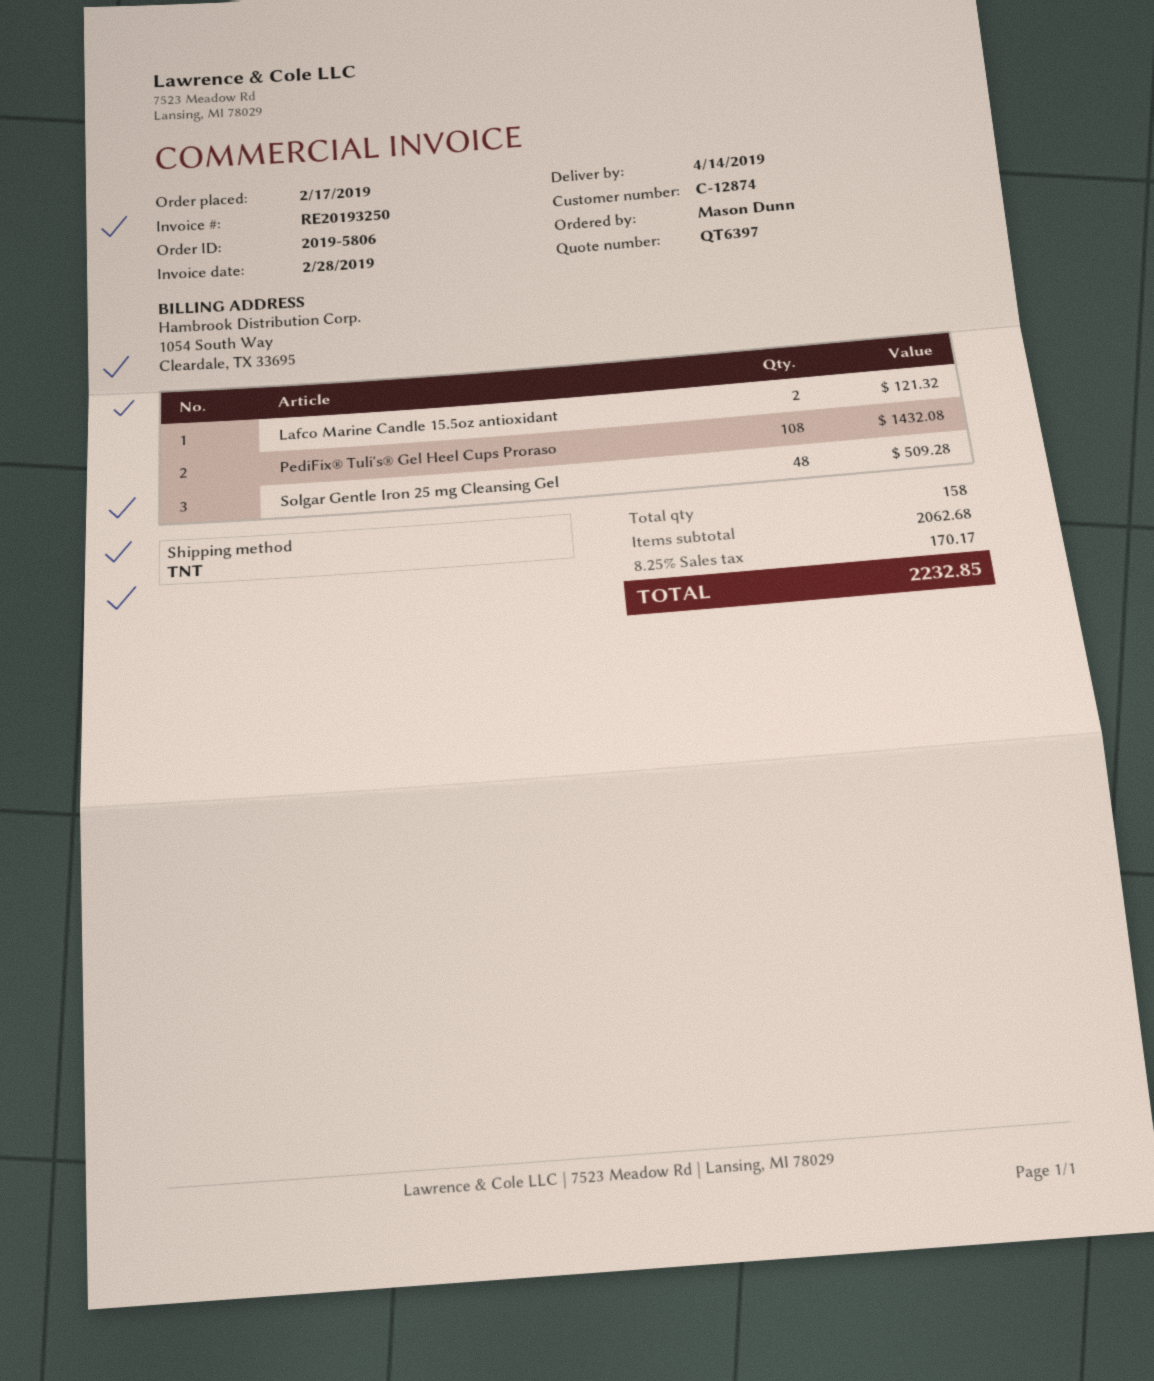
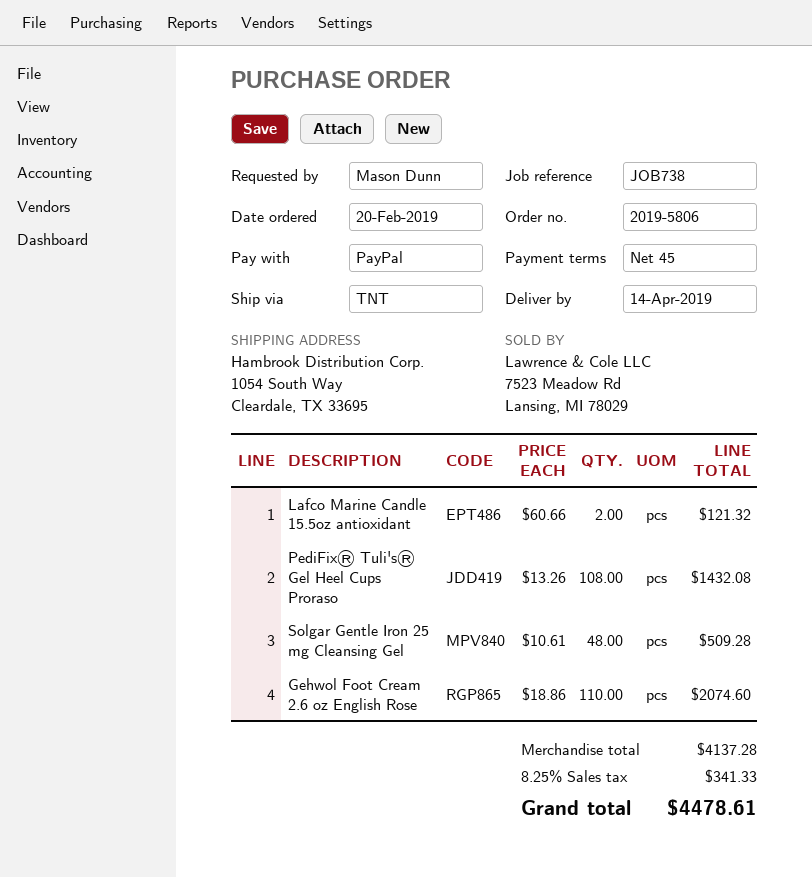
order date: 2019-02-17 -> 2019-02-20
Gehwol Foot Cream 2.6 oz English Rose: none -> 110 for 2074.60
subtotal: 2062.68 -> 4137.28
tax: 8.25% = 170.17 -> 8.25% = 341.33
total: 2232.85 -> 4478.61

